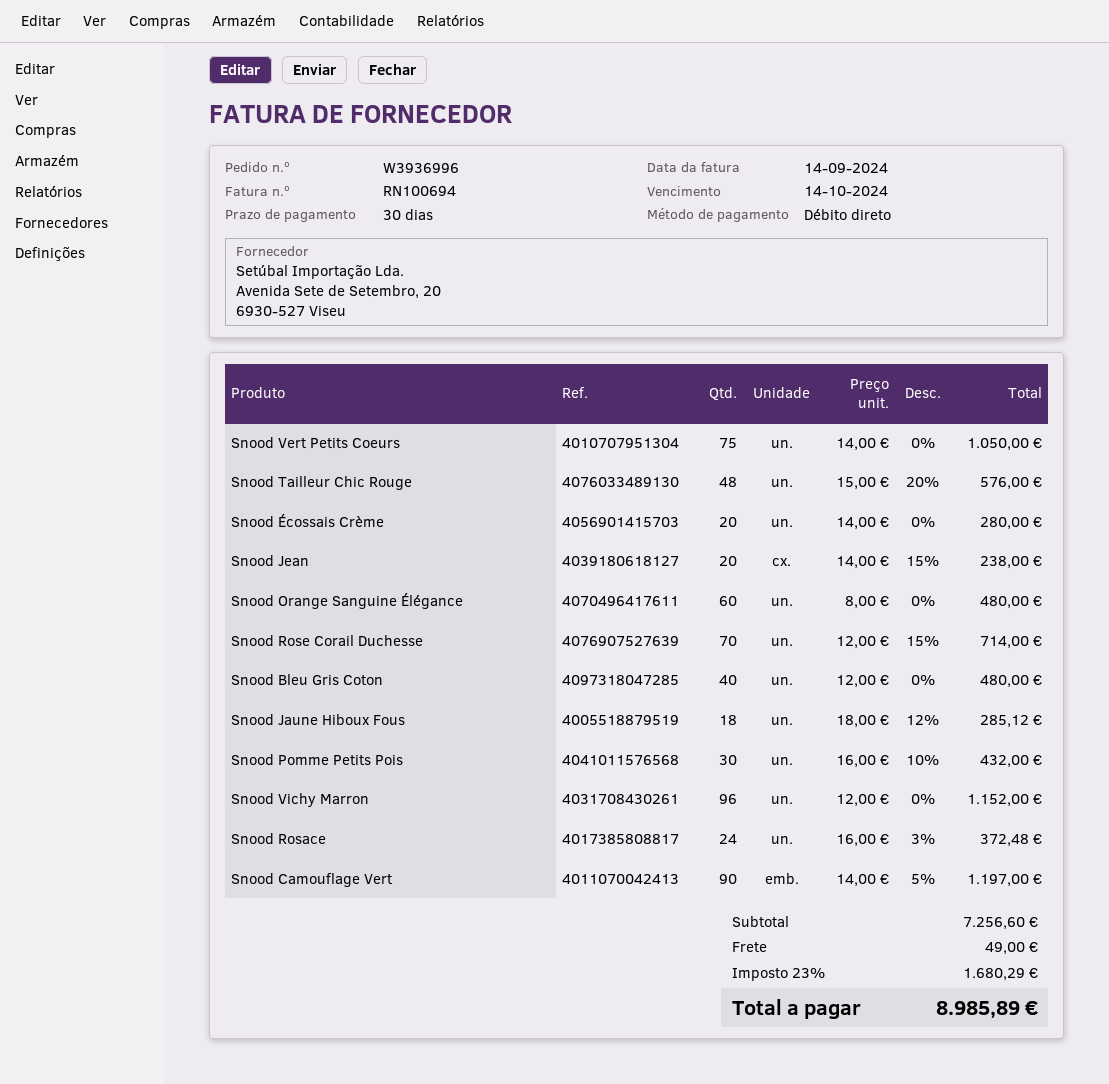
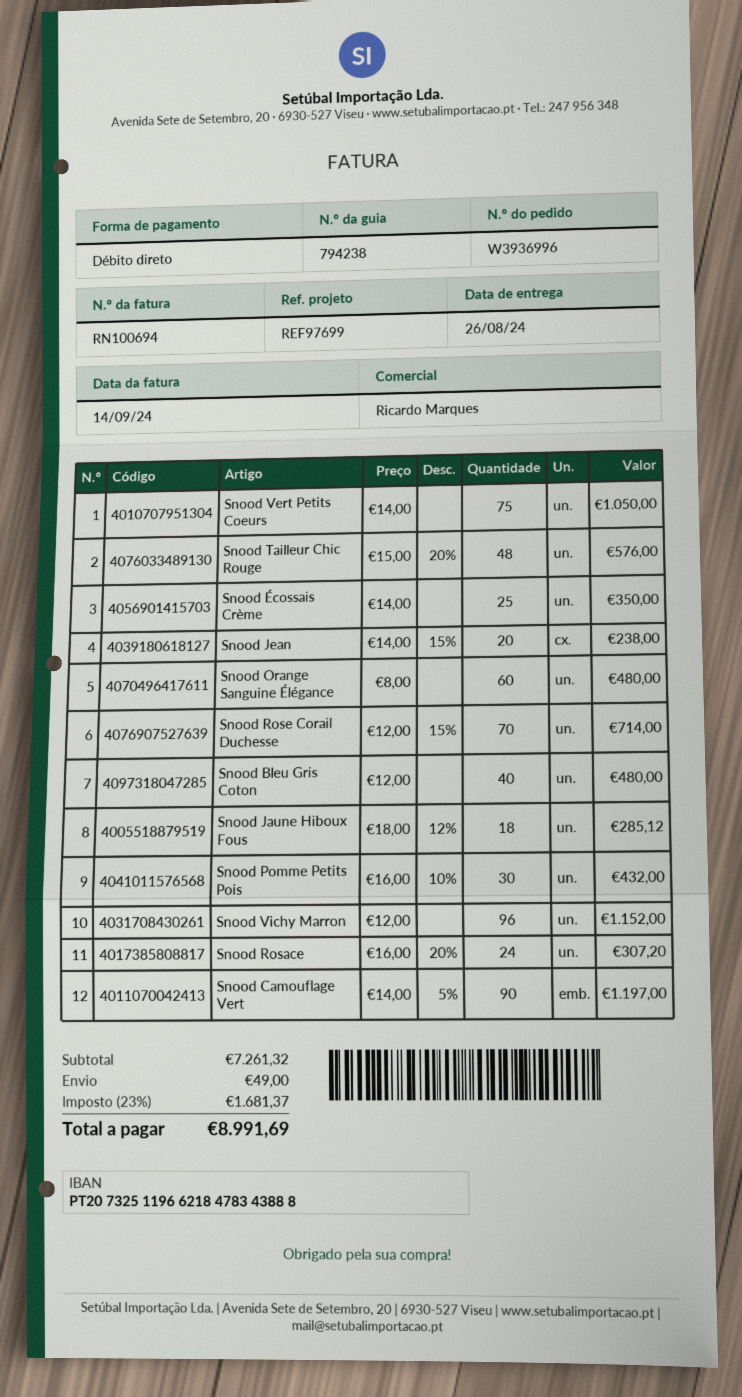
Snood Écossais Crème: 20 x 14.00 = 280.00 -> 25 x 14.00 = 350.00
Snood Rosace: 24 x 16.00 - 3% = 372.48 -> 24 x 16.00 - 20% = 307.20
subtotal: 7256.60 -> 7261.32
tax: 23% = 1680.29 -> 23% = 1681.37
total: 8985.89 -> 8991.69

